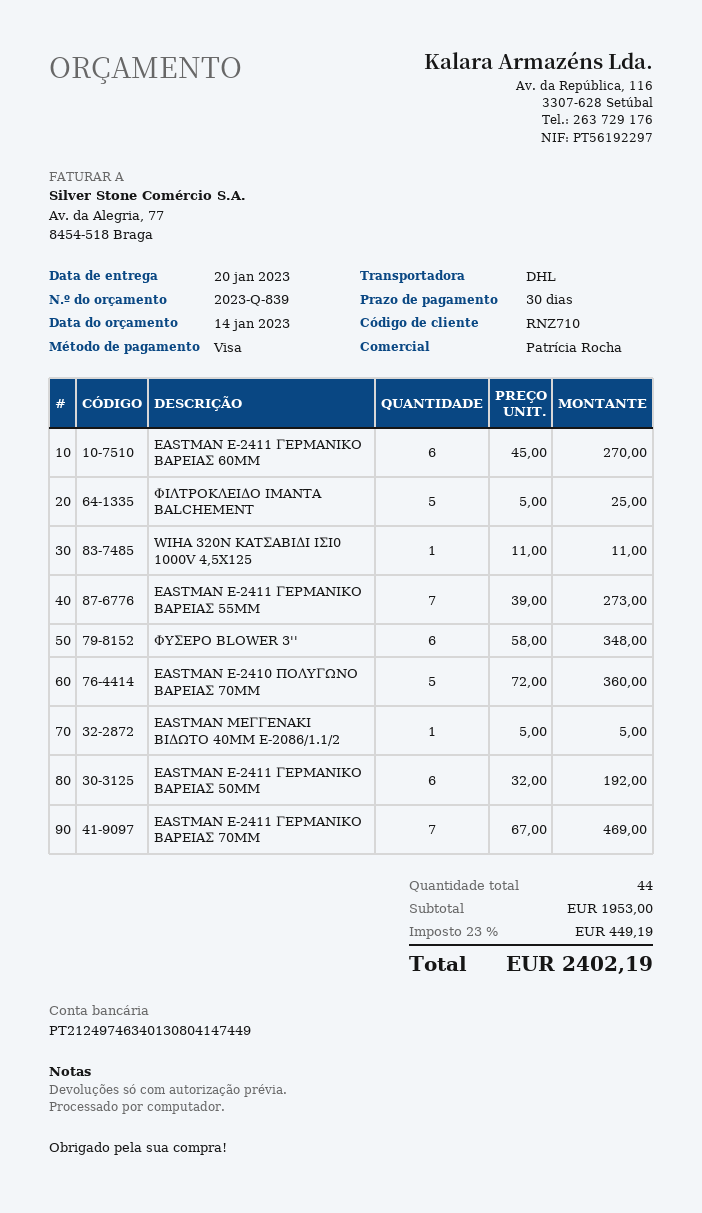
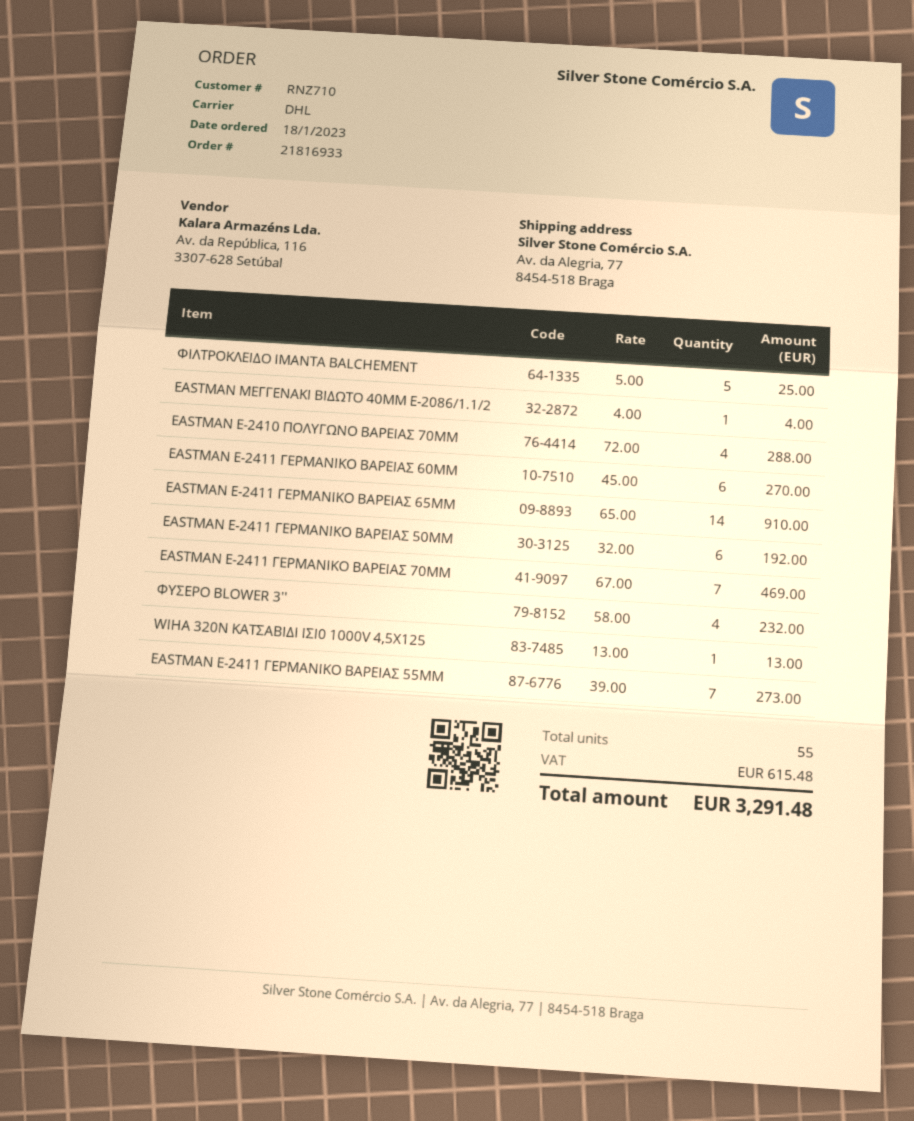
WIHA 320N ΚΑΤΣΑΒΙΔΙ ΙΣΙ0 1000V 4,5X125: 1 x 11.00 = 11.00 -> 1 x 13.00 = 13.00
ΦΥΣΕΡΟ BLOWER 3'': 6 x 58.00 = 348.00 -> 4 x 58.00 = 232.00
EASTMAN Ε-2410 ΠΟΛΥΓΩΝO ΒΑΡEΙΑΣ 70ΜΜ: 5 x 72.00 = 360.00 -> 4 x 72.00 = 288.00
EASTMAN ΜΕΓΓΕΝΑΚΙ ΒΙΔΩΤΟ 40MM Ε-2086/1.1/2: 1 x 5.00 = 5.00 -> 1 x 4.00 = 4.00
EASTMAN Ε-2411 ΓΕΡΜΑΝΙΚΟ ΒΑΡΕΙΑΣ 65ΜΜ: none -> 14 x 65.00 = 910.00
total quantity: 44 -> 55
tax: 449.19 -> 615.48
total: 2402.19 -> 3291.48

